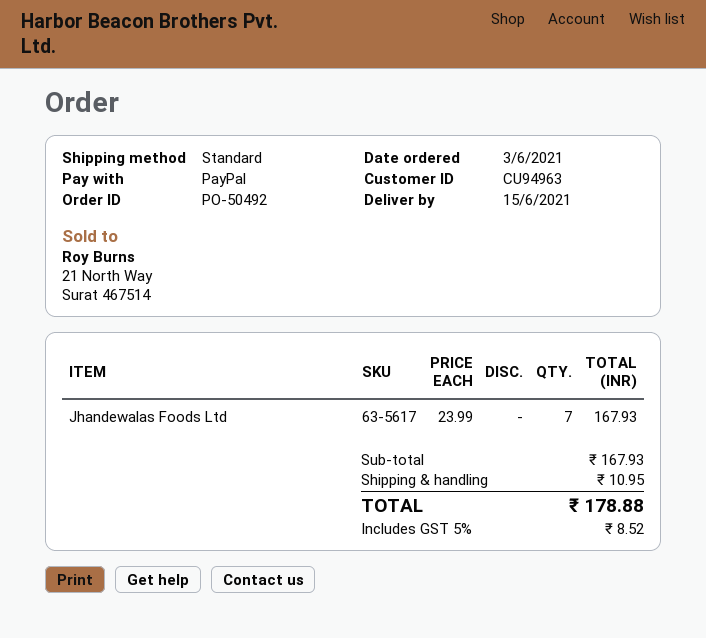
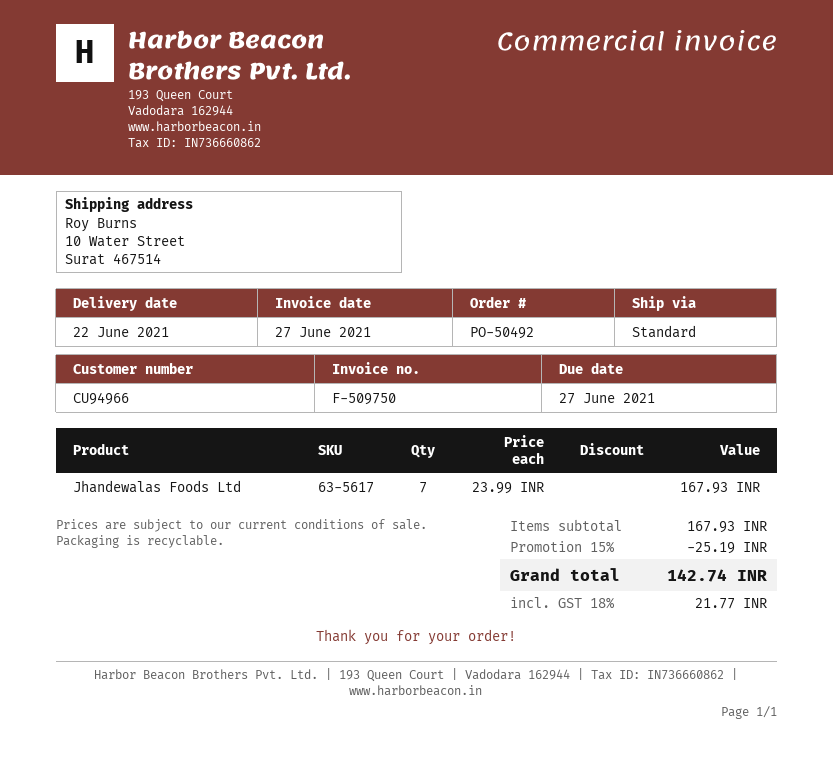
delivery date: 2021-06-15 -> 2021-06-22
customer number: CU94963 -> CU94966
discount: none -> 15% = 25.19
shipping: 10.95 -> none
tax: 5% = 8.52 -> 18% = 21.77
total: 178.88 -> 142.74

